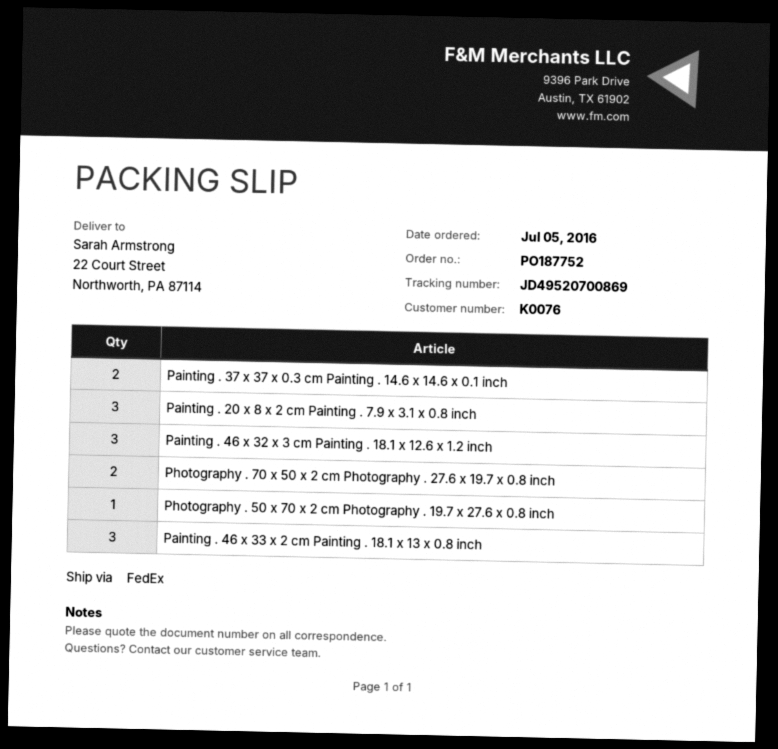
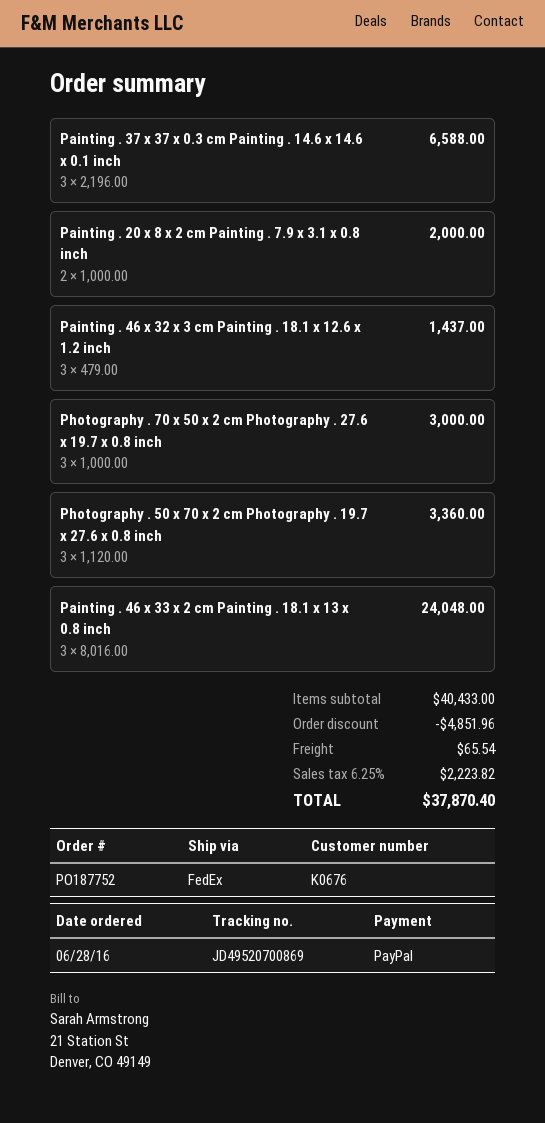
order date: 2016-07-05 -> 2016-06-28
customer number: K0076 -> K0676
Painting . 37 x 37 x 0.3 cm Painting . 14.6 x 14.6 x 0.1 inch: 2 -> 3
Painting . 20 x 8 x 2 cm Painting . 7.9 x 3.1 x 0.8 inch: 3 -> 2
Photography . 70 x 50 x 2 cm Photography . 27.6 x 19.7 x 0.8 inch: 2 -> 3
Photography . 50 x 70 x 2 cm Photography . 19.7 x 27.6 x 0.8 inch: 1 -> 3

